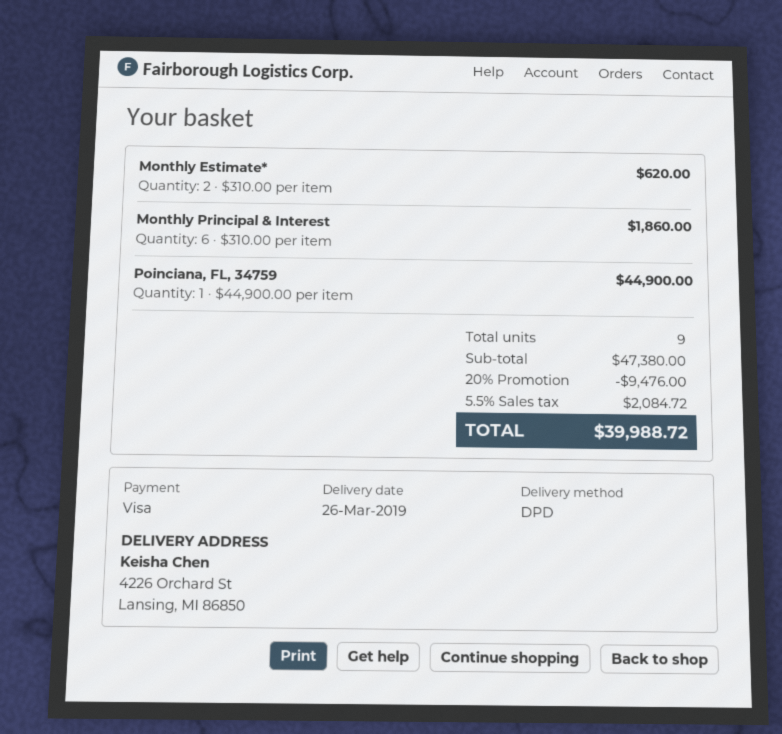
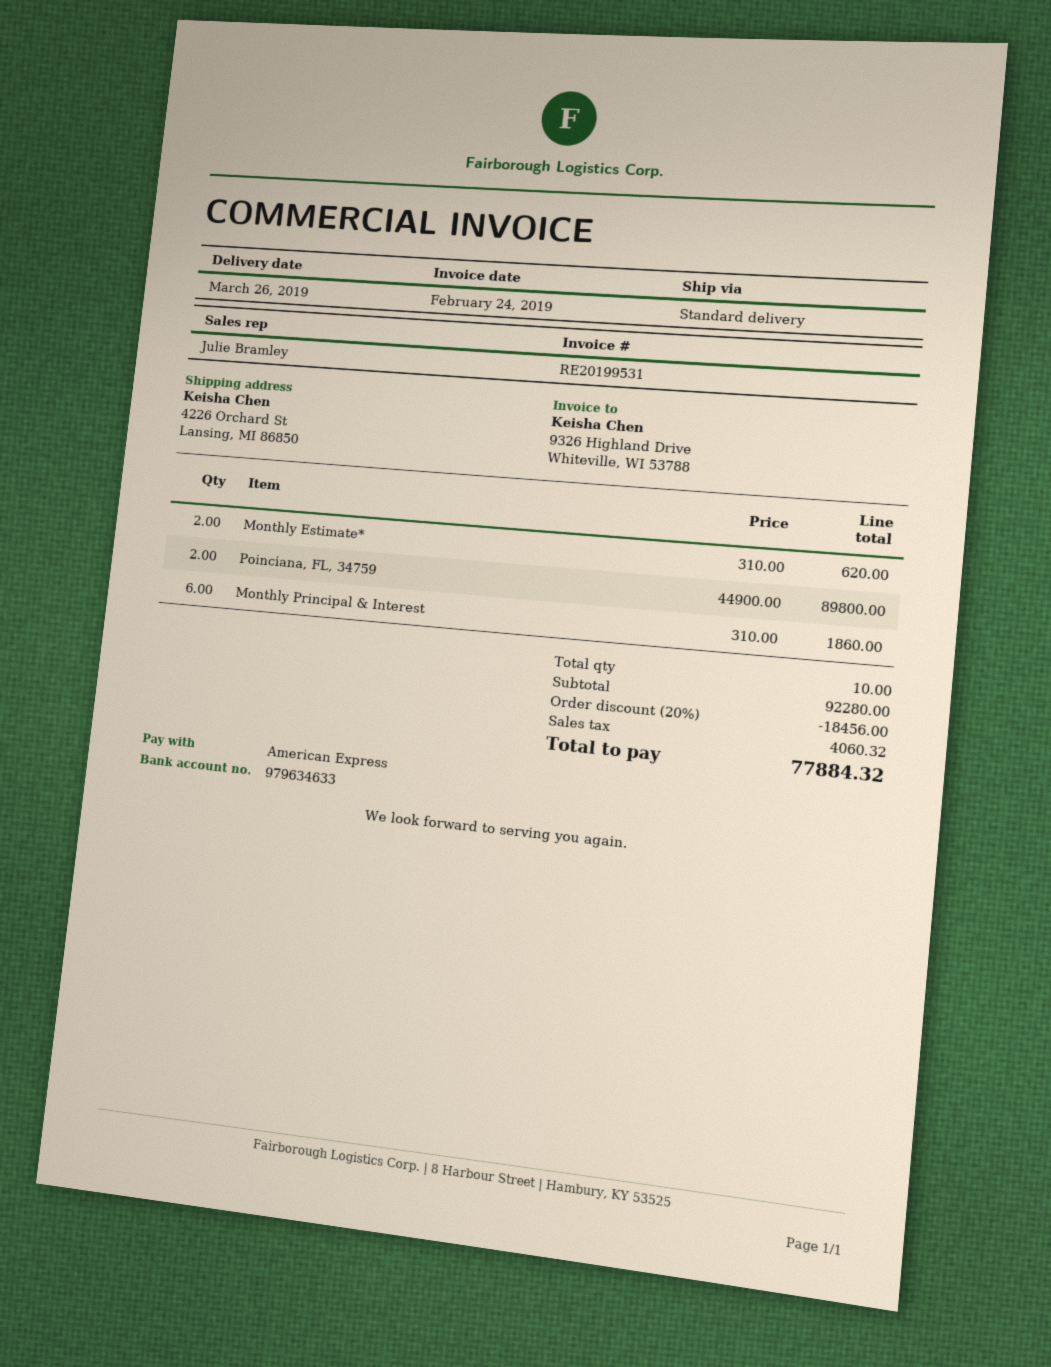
payment method: Visa -> American Express
shipping method: DPD -> standard
Poinciana, FL, 34759: 1 x 44900.00 = 44900.00 -> 2 x 44900.00 = 89800.00
total quantity: 9 -> 10
subtotal: 47380.00 -> 92280.00
discount: 20% = 9476.00 -> 20% = 18456.00
tax: 2084.72 -> 4060.32
total: 39988.72 -> 77884.32

